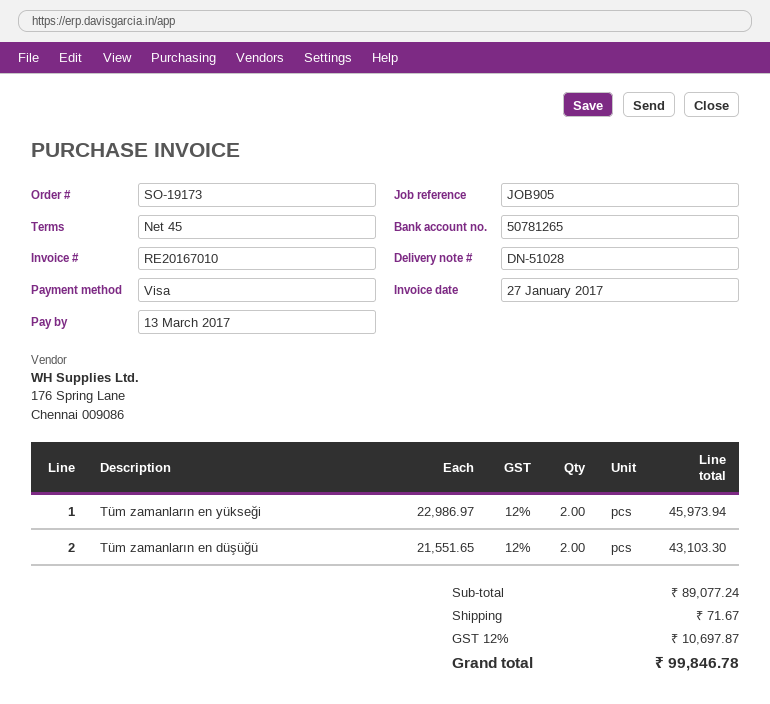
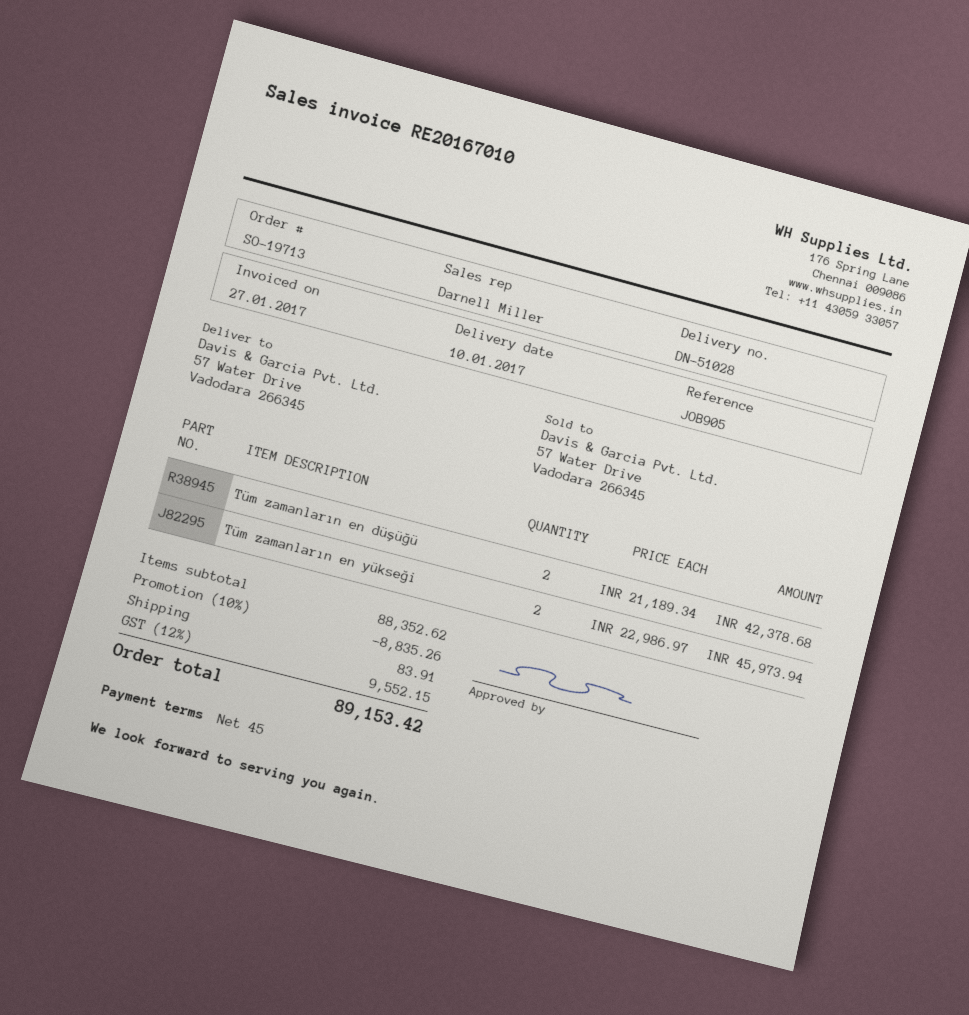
order number: SO-19173 -> SO-19713
Tüm zamanların en düşüğü: 2 x 21551.65 = 43103.30 -> 2 x 21189.34 = 42378.68
subtotal: 89077.24 -> 88352.62
discount: none -> 10% = 8835.26
shipping: 71.67 -> 83.91
tax: 12% = 10697.87 -> 12% = 9552.15
total: 99846.78 -> 89153.42

